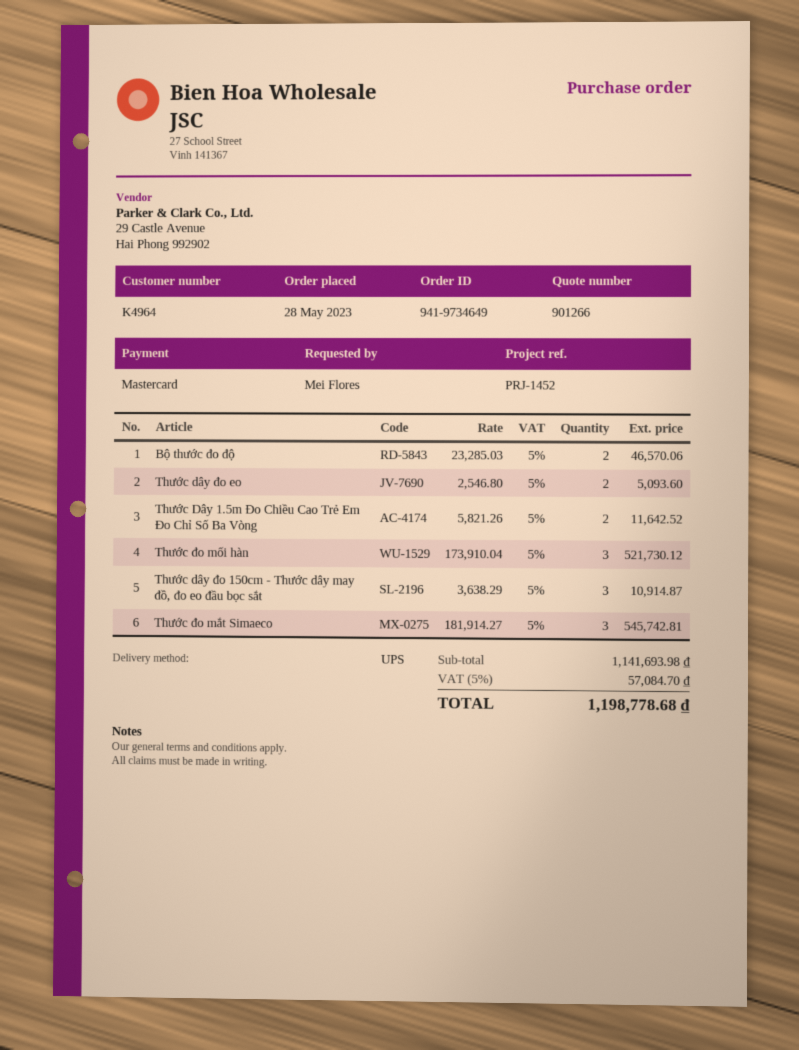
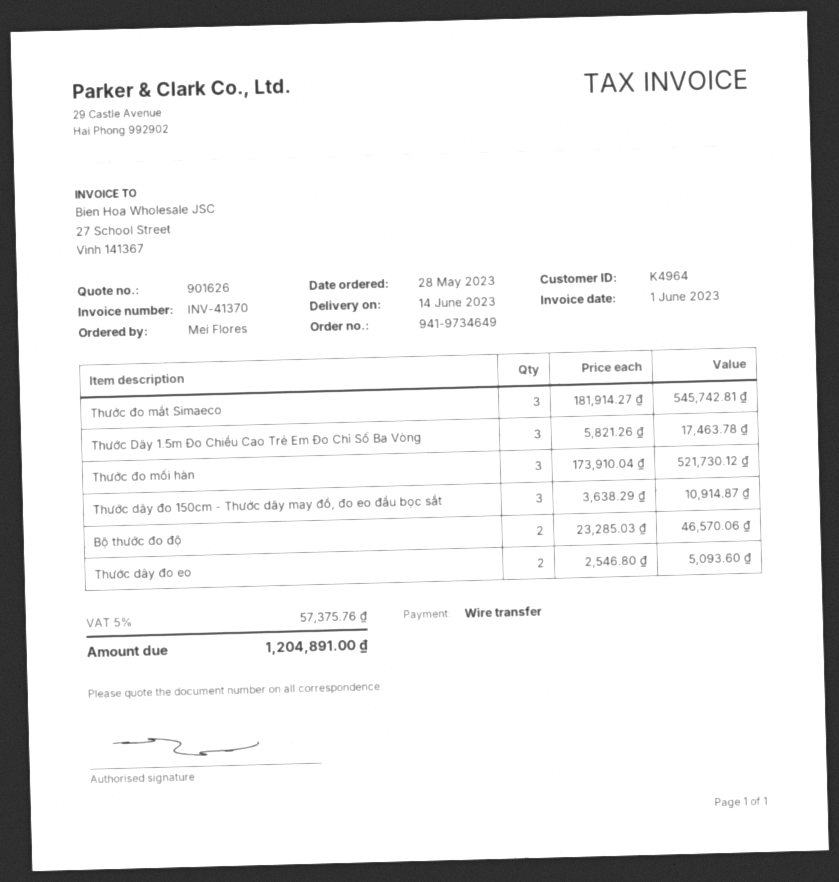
quote number: 901266 -> 901626
payment method: Mastercard -> bank transfer
Thước Dây 1.5m Đo Chiều Cao Trẻ Em Đo Chỉ Số Ba Vòng: 2 x 5821.26 = 11642.52 -> 3 x 5821.26 = 17463.78
tax: 5% = 57084.70 -> 5% = 57375.76
total: 1198778.68 -> 1204891.00

